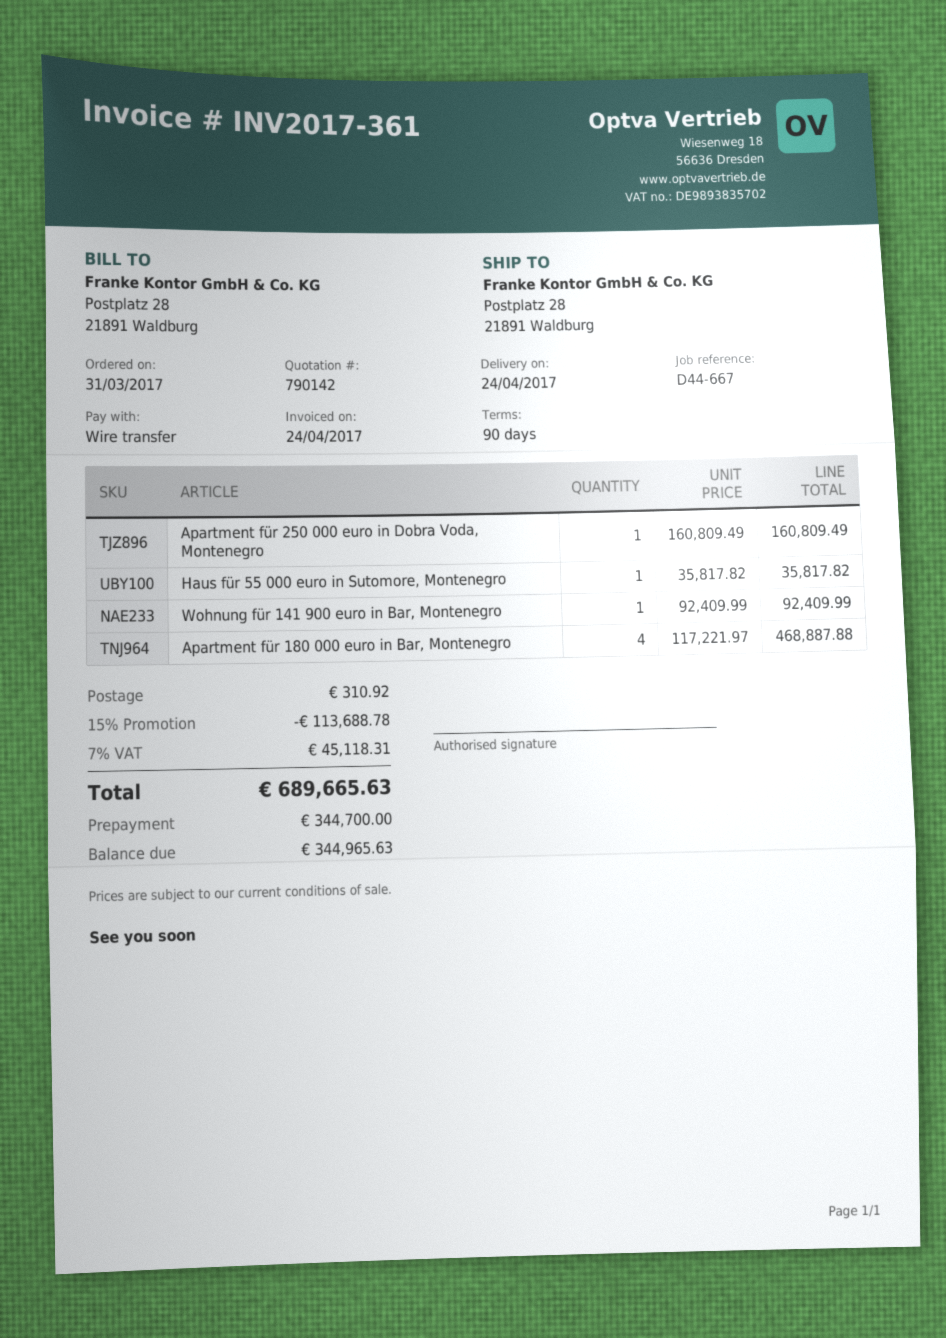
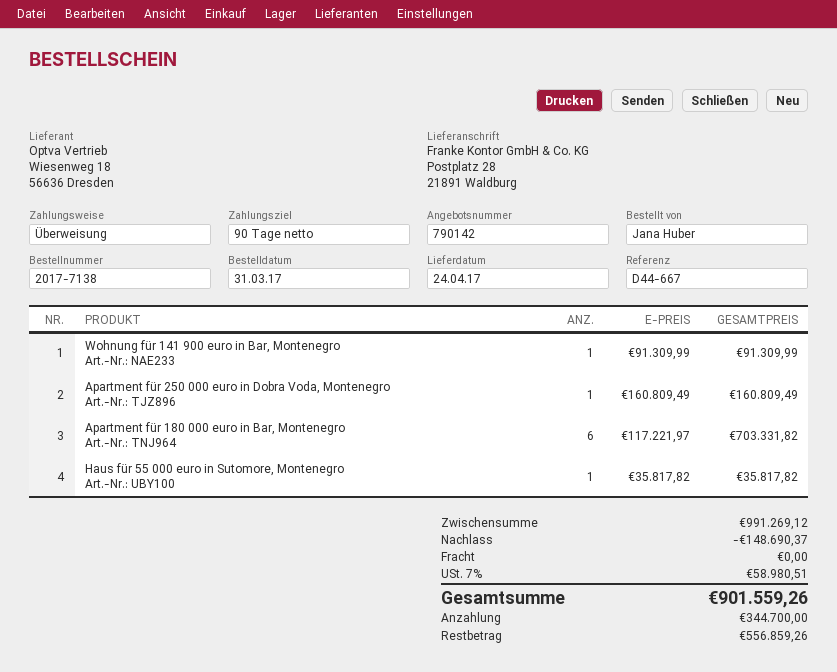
Wohnung für 141 900 euro in Bar, Montenegro: 1 x 92409.99 = 92409.99 -> 1 x 91309.99 = 91309.99
Apartment für 180 000 euro in Bar, Montenegro: 4 x 117221.97 = 468887.88 -> 6 x 117221.97 = 703331.82
discount: 113688.78 -> 148690.37
shipping: 310.92 -> 0.00
tax: 7% = 45118.31 -> 7% = 58980.51
total: 689665.63 -> 901559.26
balance: 344965.63 -> 556859.26

